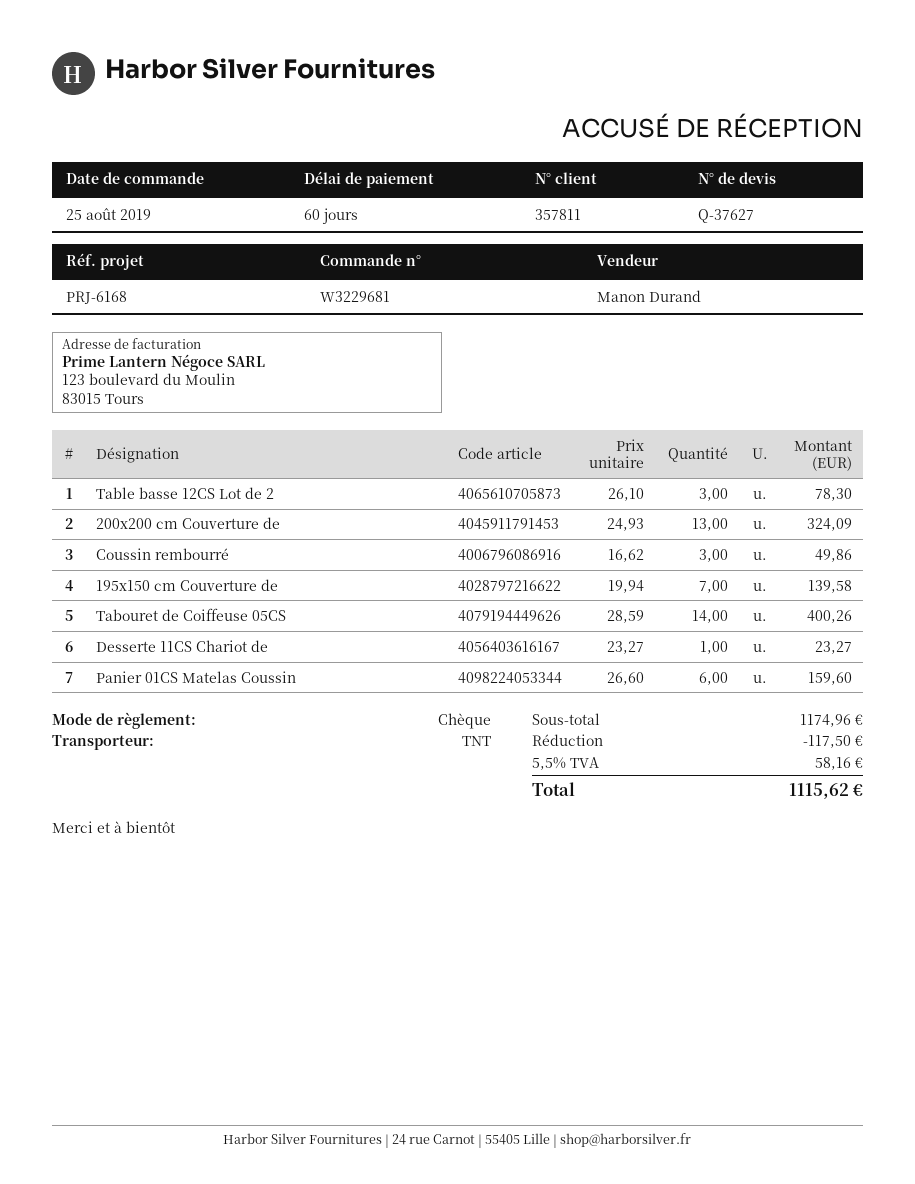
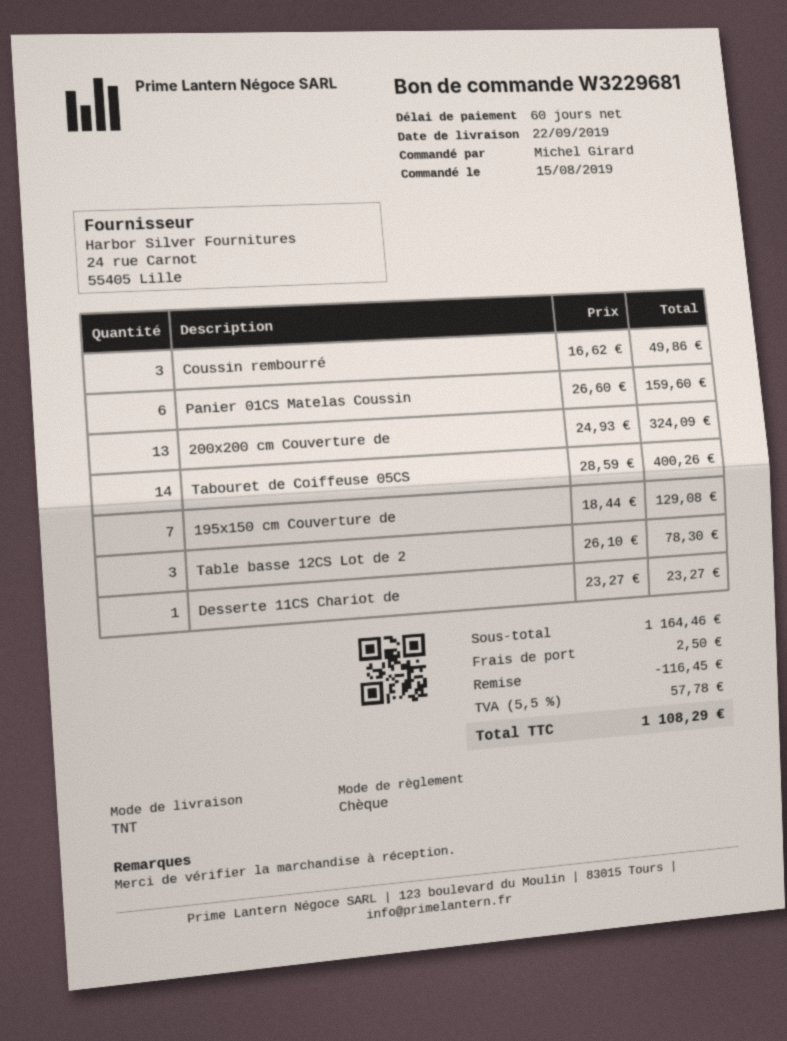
order date: 2019-08-25 -> 2019-08-15
195x150 cm Couverture de: 7 x 19.94 = 139.58 -> 7 x 18.44 = 129.08
subtotal: 1174.96 -> 1164.46
discount: 117.50 -> 116.45
shipping: none -> 2.50
tax: 5.5% = 58.16 -> 5.5% = 57.78
total: 1115.62 -> 1108.29

